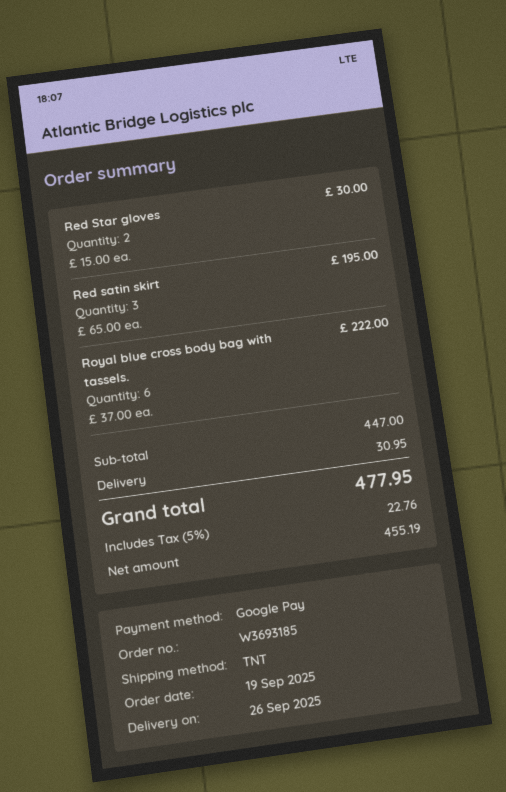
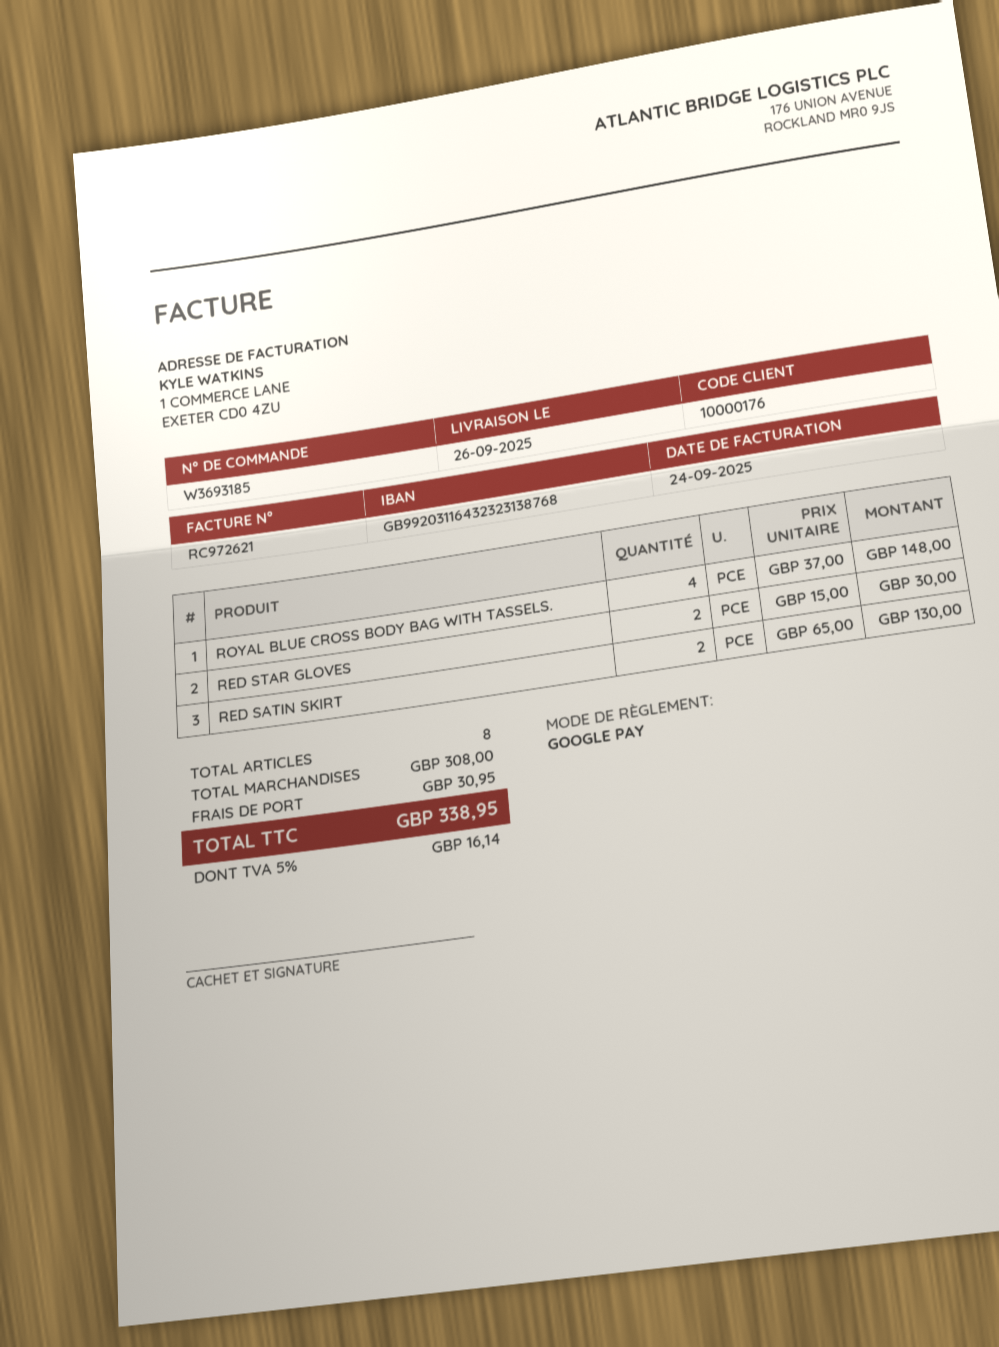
Red satin skirt: 3 x 65.00 = 195.00 -> 2 x 65.00 = 130.00
Royal blue cross body bag with tassels.: 6 x 37.00 = 222.00 -> 4 x 37.00 = 148.00
subtotal: 447.00 -> 308.00
tax: 5% = 22.76 -> 5% = 16.14
total: 477.95 -> 338.95

